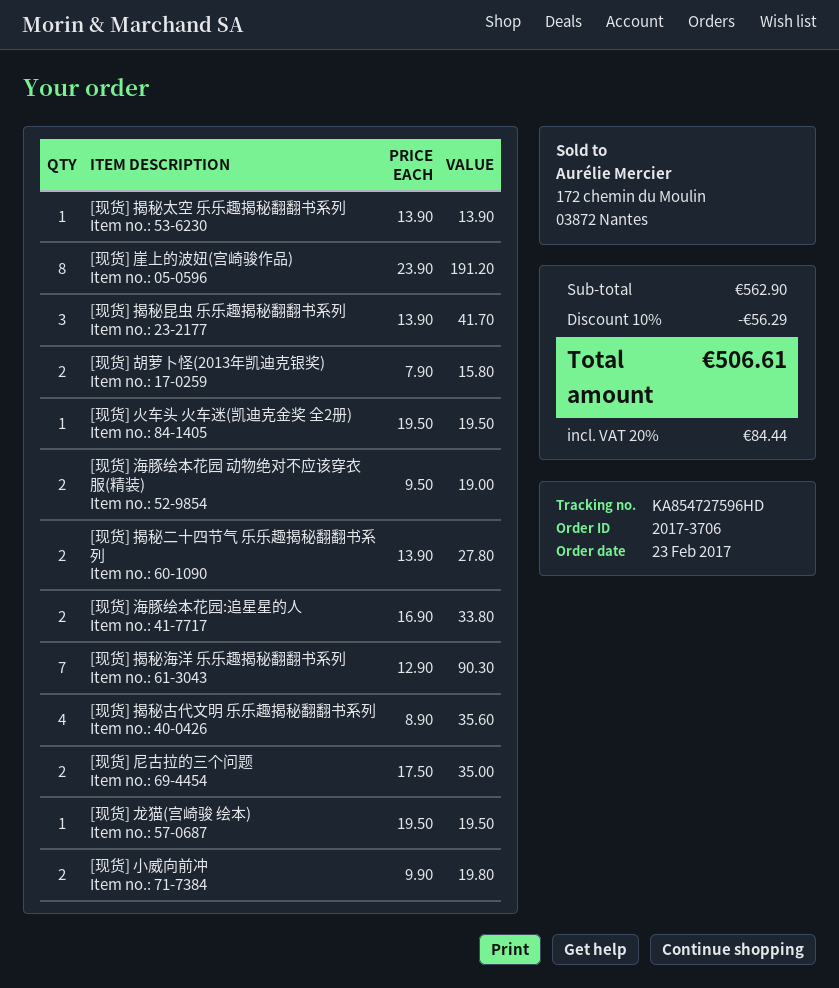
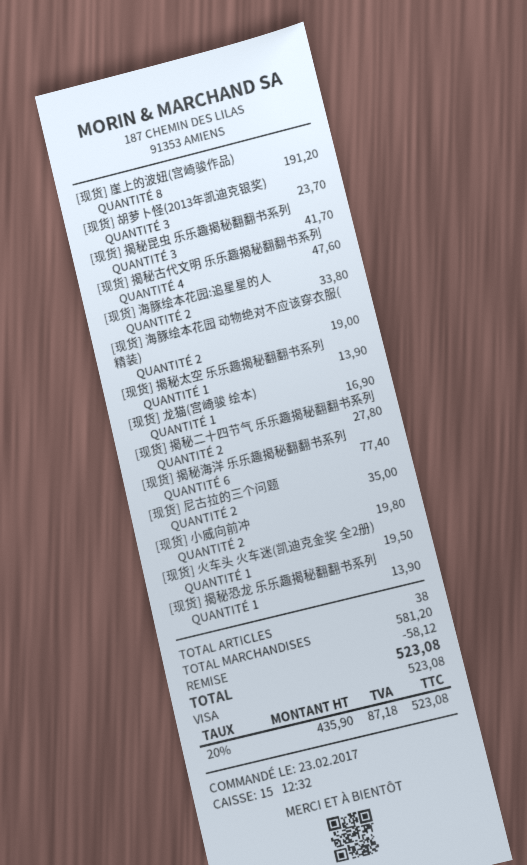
[现货] 胡萝卜怪(2013年凯迪克银奖): 2 for 15.80 -> 3 for 23.70
[现货] 揭秘海洋 乐乐趣揭秘翻翻书系列: 7 for 90.30 -> 6 for 77.40
[现货] 揭秘古代文明 乐乐趣揭秘翻翻书系列: 4 for 35.60 -> 4 for 47.60
[现货] 龙猫(宫崎骏 绘本): 1 for 19.50 -> 1 for 16.90
[现货] 揭秘恐龙 乐乐趣揭秘翻翻书系列: none -> 1 for 13.90
subtotal: 562.90 -> 581.20
discount: 56.29 -> 58.12
tax: 20% = 84.44 -> 20% = 87.18
total: 506.61 -> 523.08

